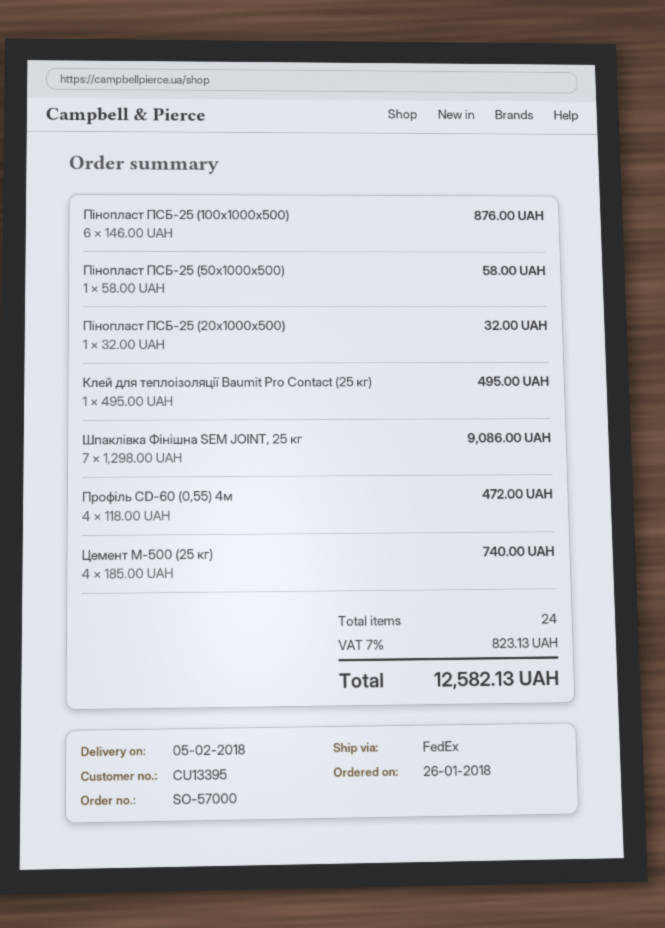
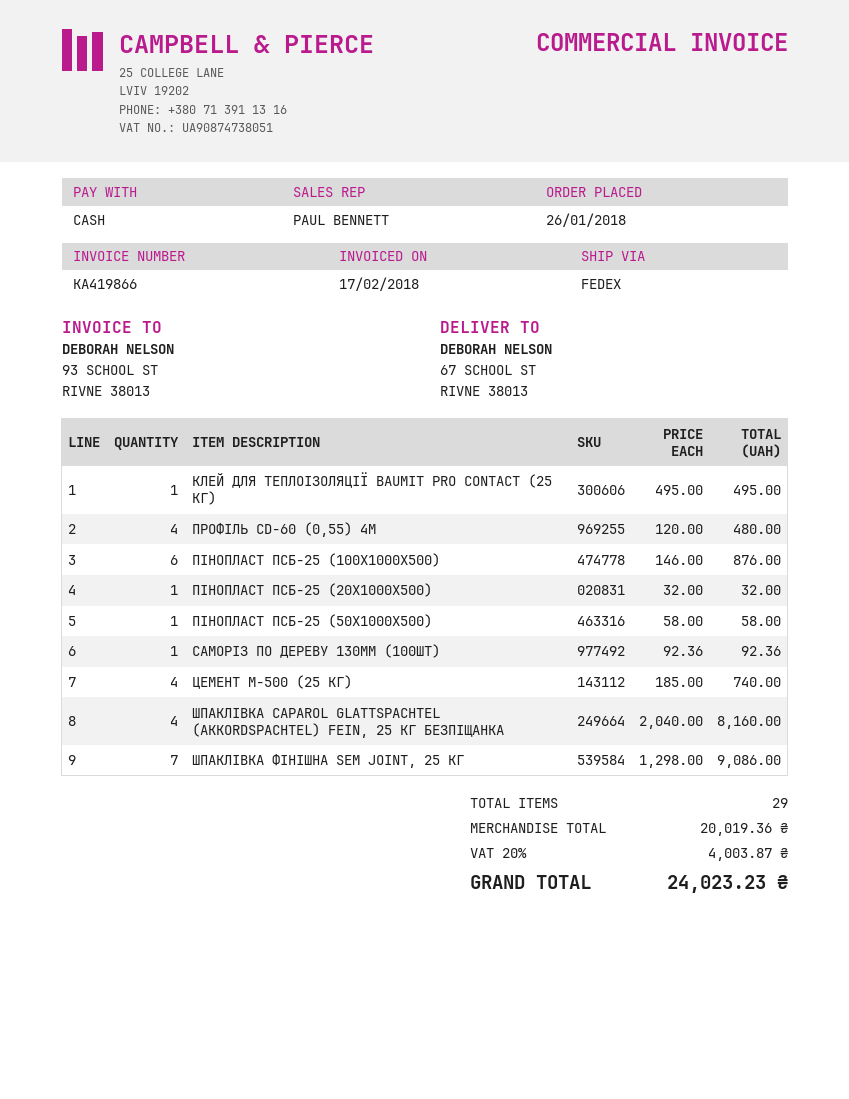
Профіль CD-60 (0,55) 4м: 4 x 118.00 = 472.00 -> 4 x 120.00 = 480.00
САМОРІЗ ПО ДЕРЕВУ 130ММ (100ШТ): none -> 1 x 92.36 = 92.36
ШПАКЛІВКА CAPAROL GLATTSPACHTEL (AKKORDSPACHTEL) FEIN, 25 КГ БЕЗПІЩАНКА: none -> 4 x 2040.00 = 8160.00
total quantity: 24 -> 29
tax: 7% = 823.13 -> 20% = 4003.87
total: 12582.13 -> 24023.23

